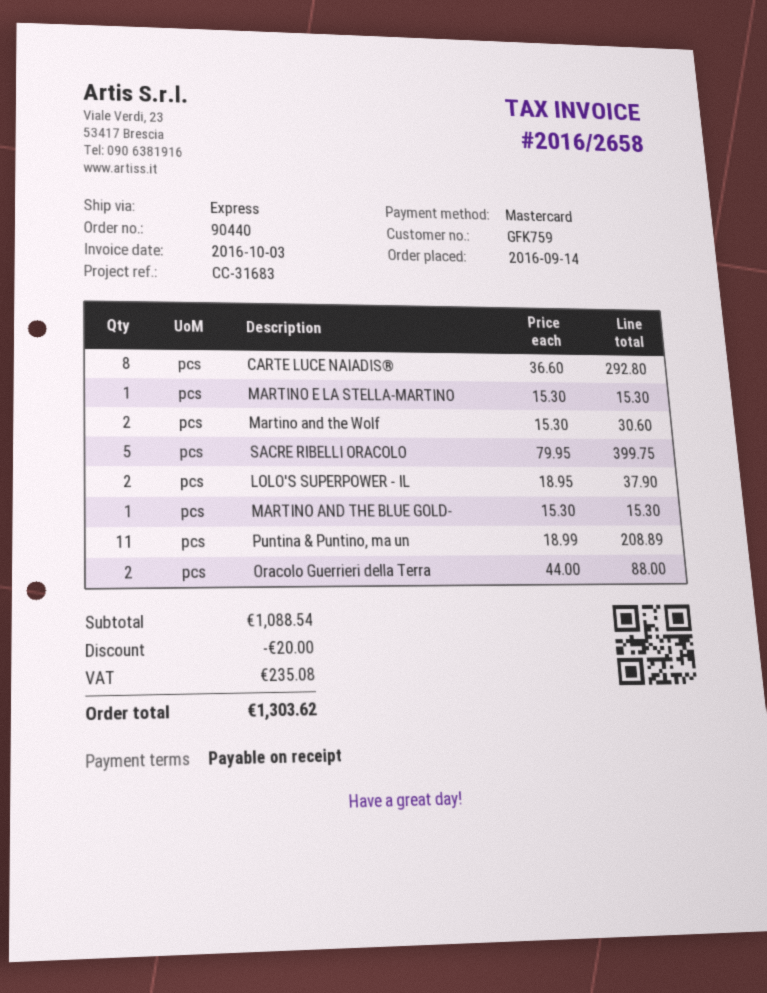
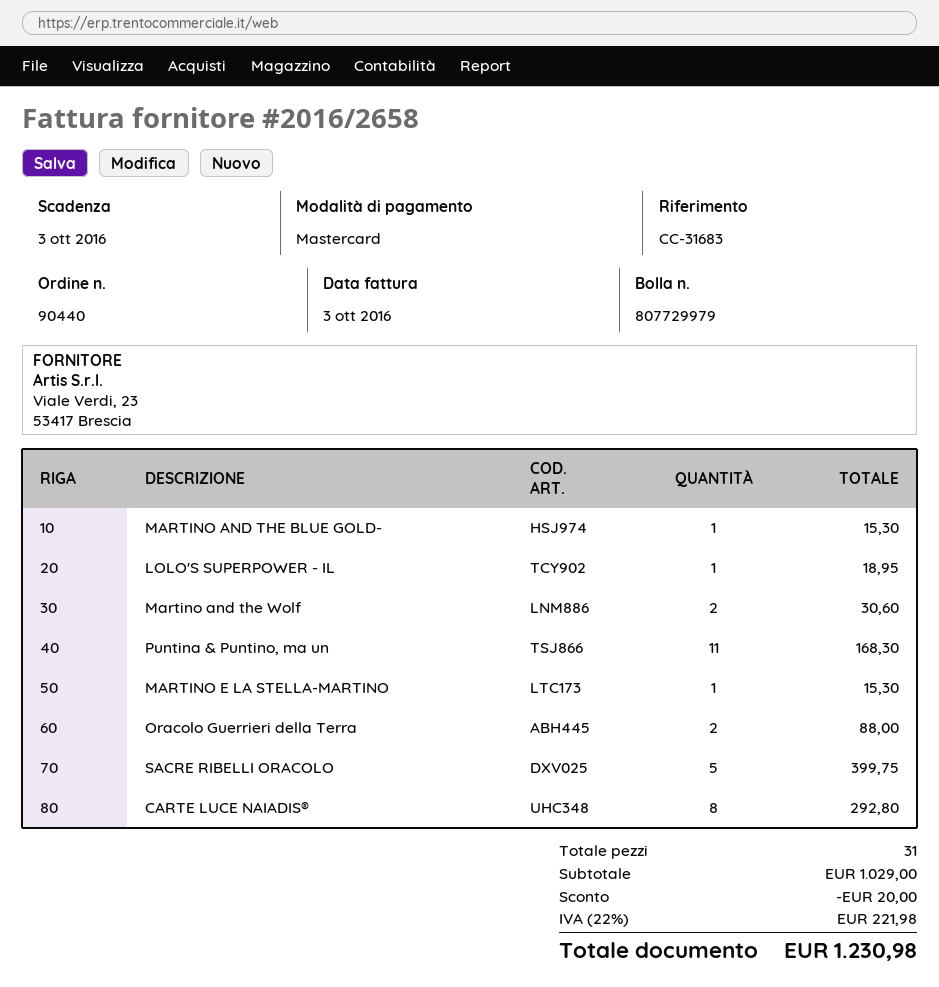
LOLO'S SUPERPOWER - IL: 2 for 37.90 -> 1 for 18.95
Puntina & Puntino, ma un: 11 for 208.89 -> 11 for 168.30
subtotal: 1088.54 -> 1029.00
tax: 235.08 -> 221.98
total: 1303.62 -> 1230.98

